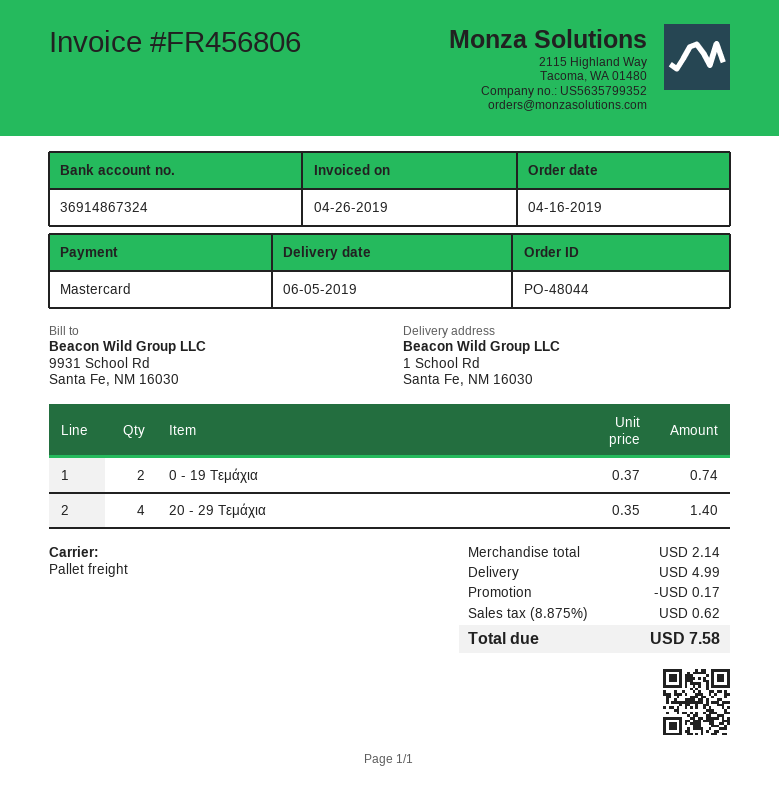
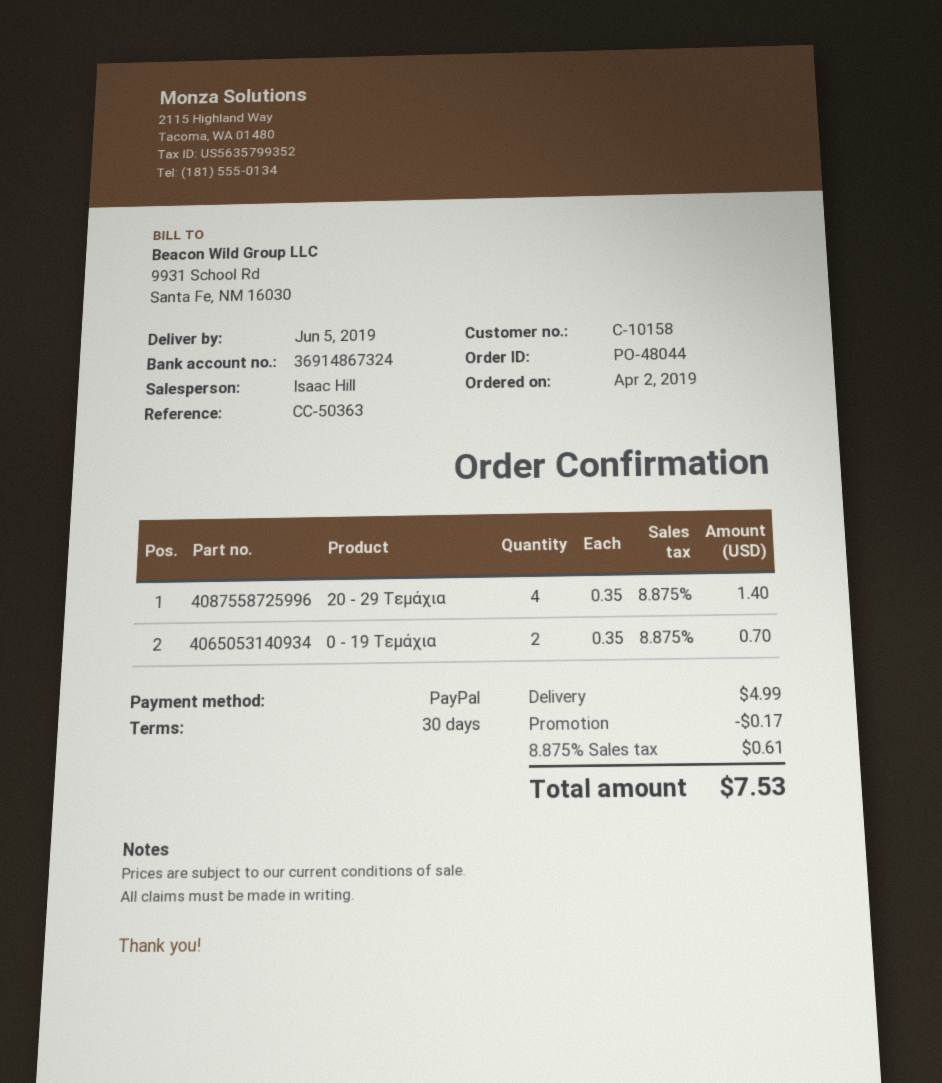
order date: 2019-04-16 -> 2019-04-02
payment method: Mastercard -> PayPal
0 - 19 Τεμάχια: 2 x 0.37 = 0.74 -> 2 x 0.35 = 0.70
tax: 8.875% = 0.62 -> 8.875% = 0.61
total: 7.58 -> 7.53

